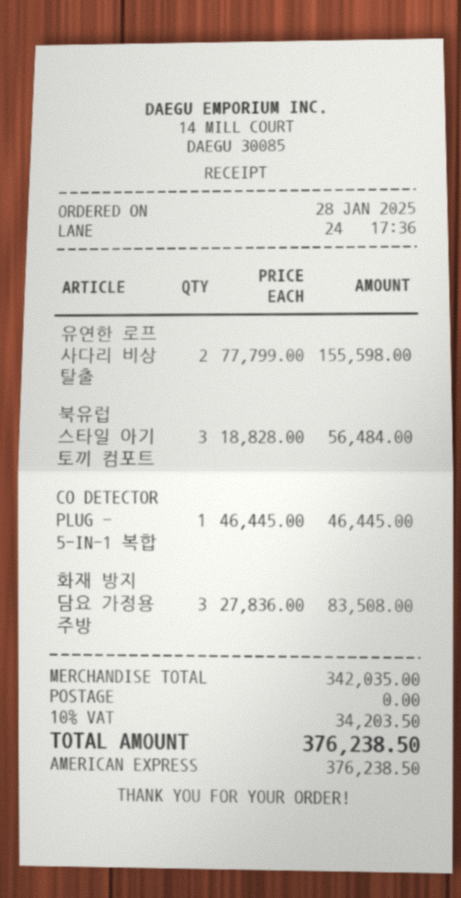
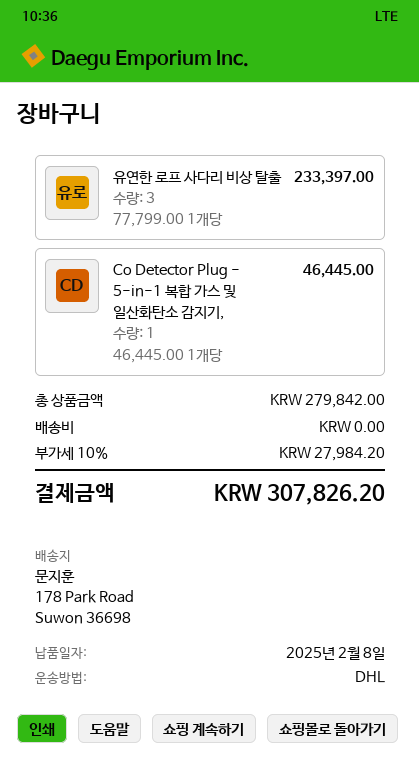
유연한 로프 사다리 비상 탈출: 2 x 77799.00 = 155598.00 -> 3 x 77799.00 = 233397.00
북유럽 스타일 아기 토끼 컴포트: 3 x 18828.00 = 56484.00 -> none
화재 방지 담요 가정용 주방: 3 x 27836.00 = 83508.00 -> none
subtotal: 342035.00 -> 279842.00
tax: 10% = 34203.50 -> 10% = 27984.20
total: 376238.50 -> 307826.20

